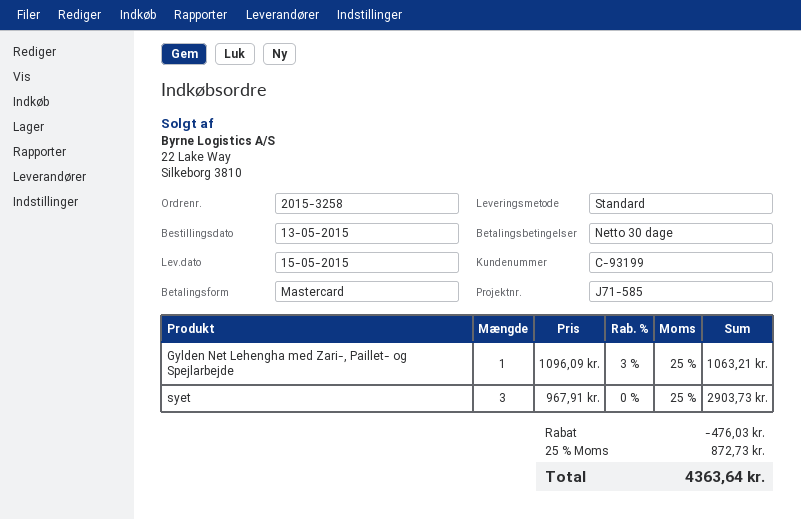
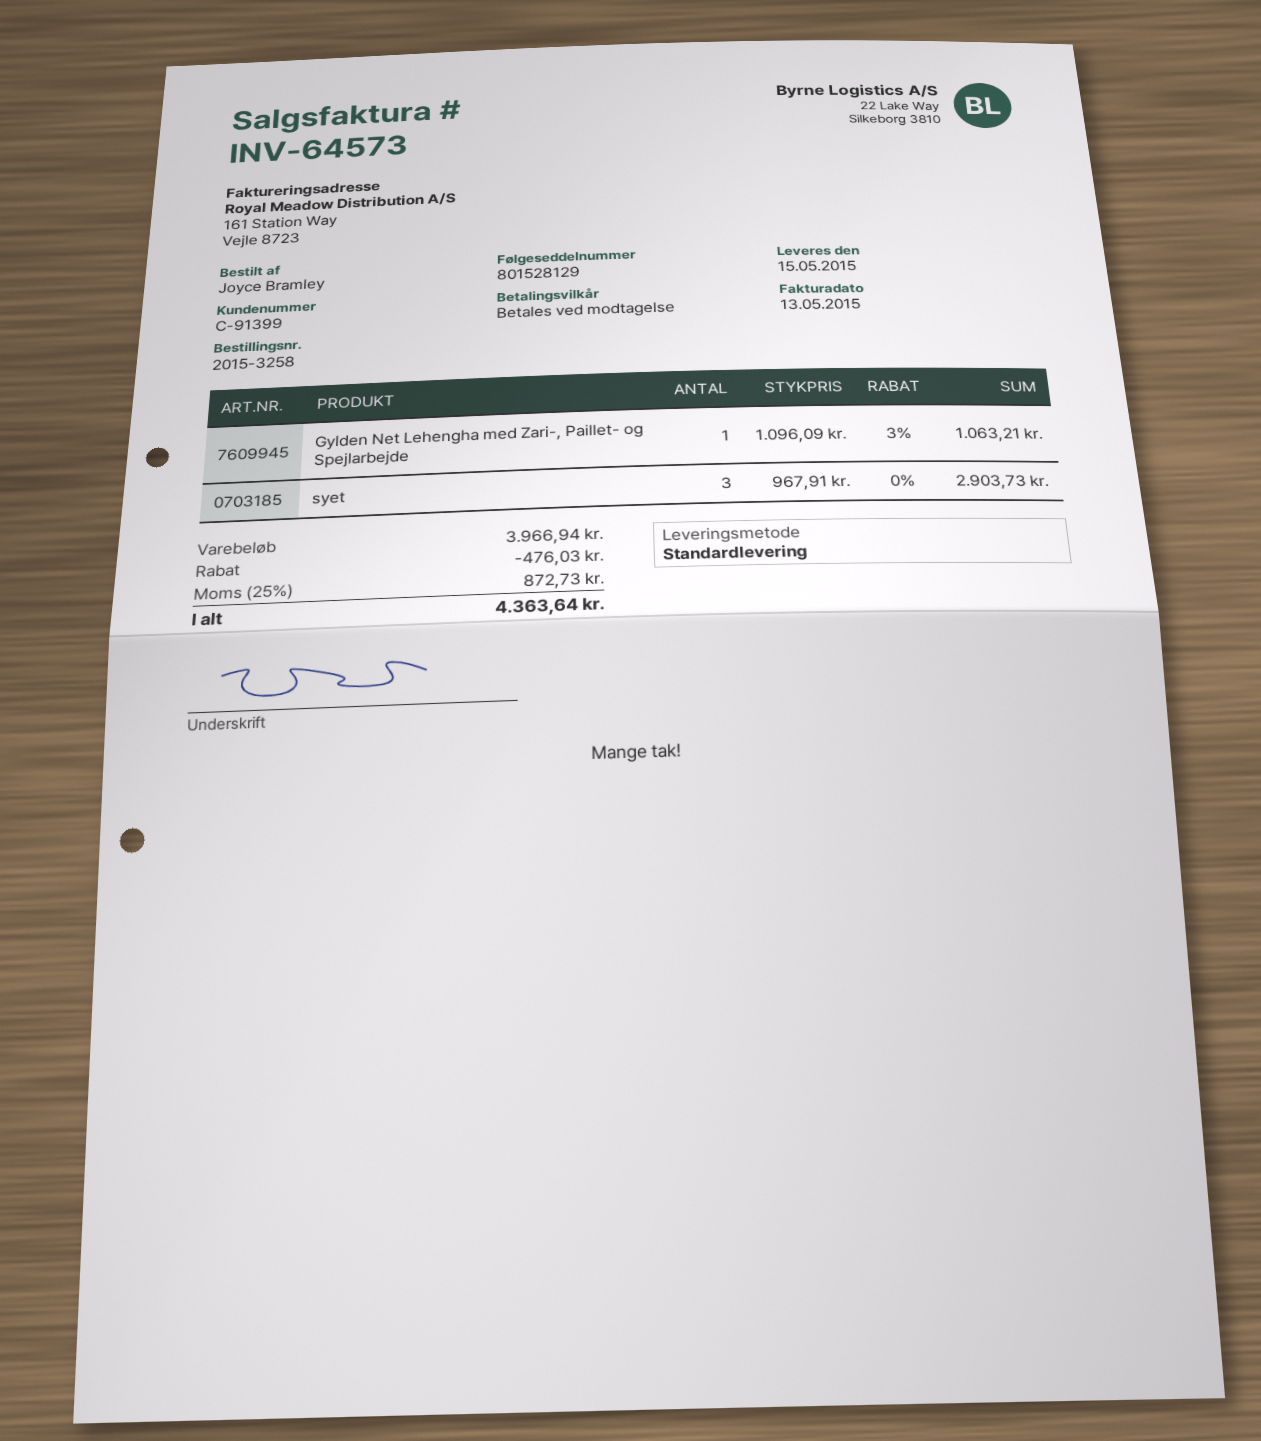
payment terms: 30 days -> on receipt
customer number: C-93199 -> C-91399

